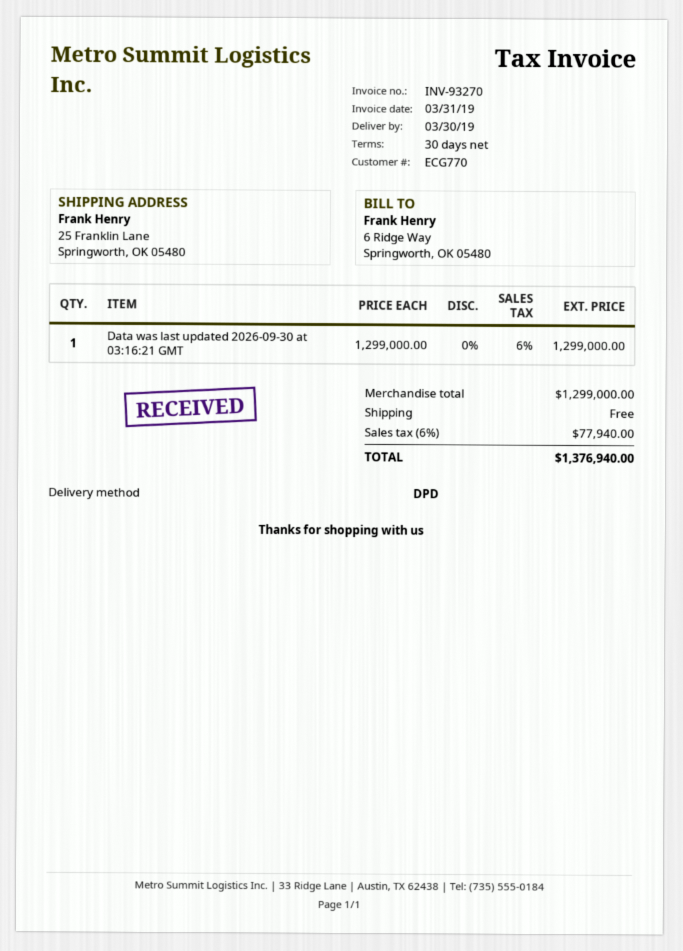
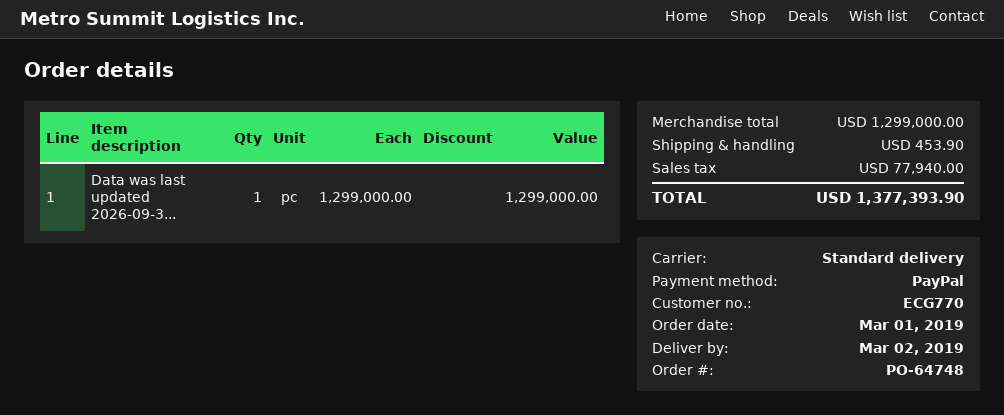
delivery date: 2019-03-30 -> 2019-03-02
shipping method: DPD -> standard
shipping: 0.00 -> 453.90
total: 1376940.00 -> 1377393.90

